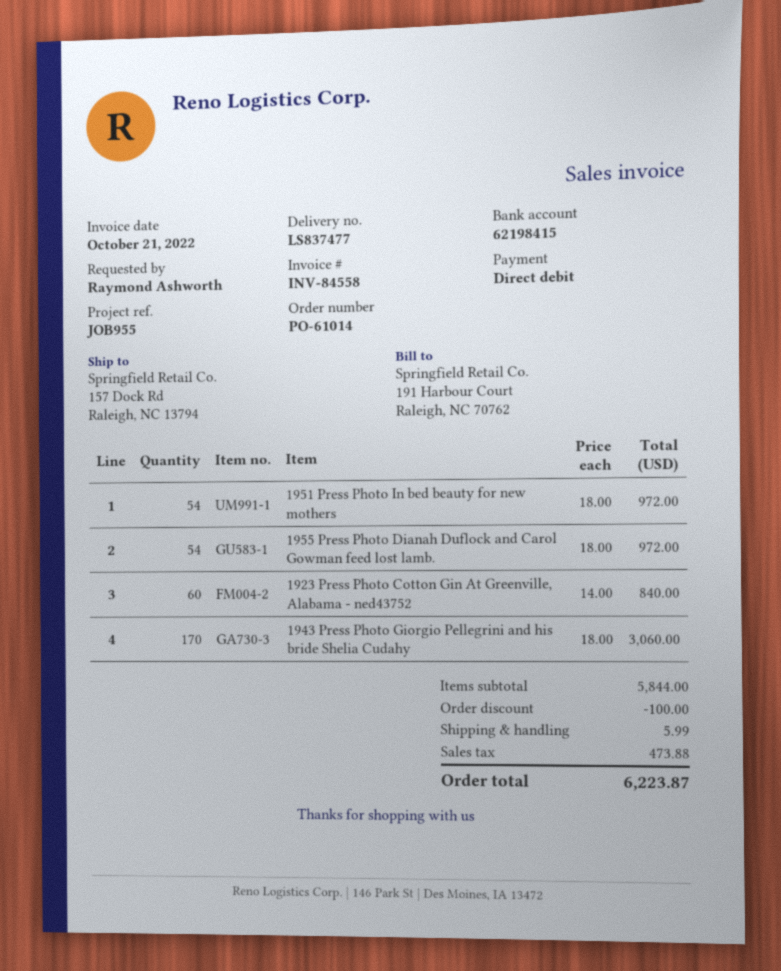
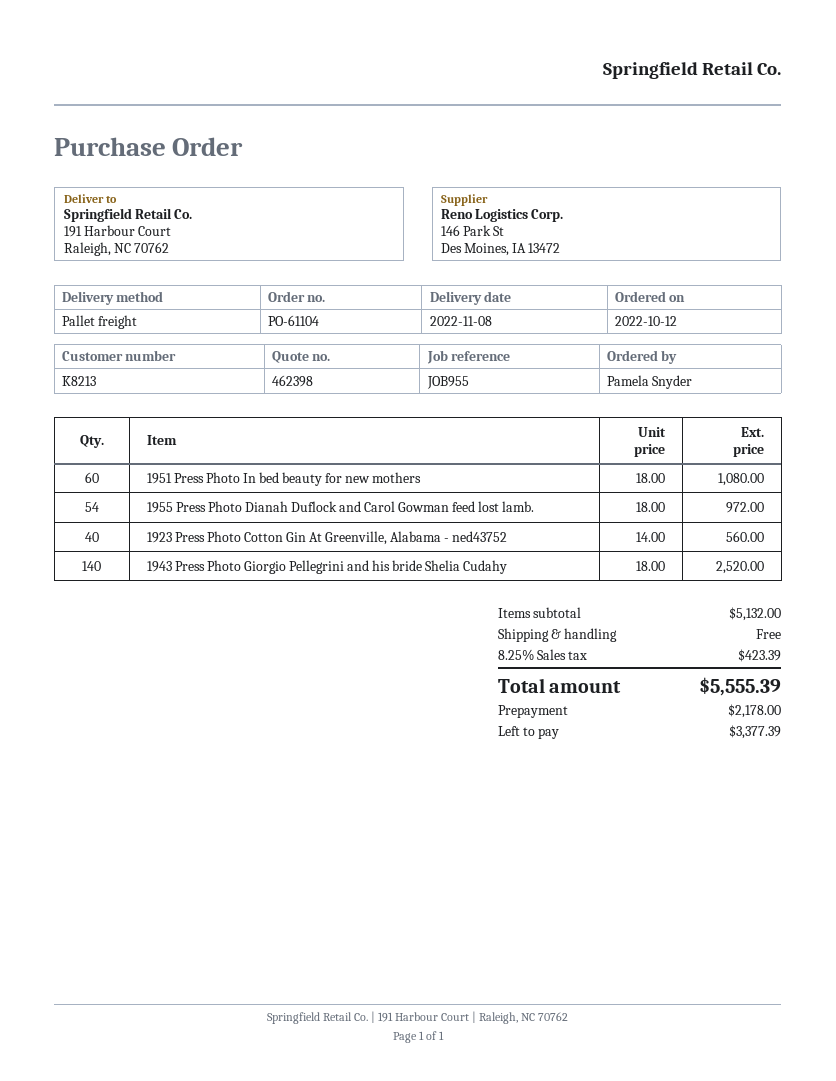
order number: PO-61014 -> PO-61104
ordered by: Raymond Ashworth -> Pamela Snyder
ship to: 157 Dock Rd, Raleigh, NC 13794 -> 191 Harbour Court, Raleigh, NC 70762
1951 Press Photo In bed beauty for new mothers: 54 x 18.00 = 972.00 -> 60 x 18.00 = 1080.00
1923 Press Photo Cotton Gin At Greenville, Alabama - ned43752: 60 x 14.00 = 840.00 -> 40 x 14.00 = 560.00
1943 Press Photo Giorgio Pellegrini and his bride Shelia Cudahy: 170 x 18.00 = 3060.00 -> 140 x 18.00 = 2520.00
subtotal: 5844.00 -> 5132.00
discount: 100.00 -> none
shipping: 5.99 -> 0.00
tax: 473.88 -> 423.39
total: 6223.87 -> 5555.39

